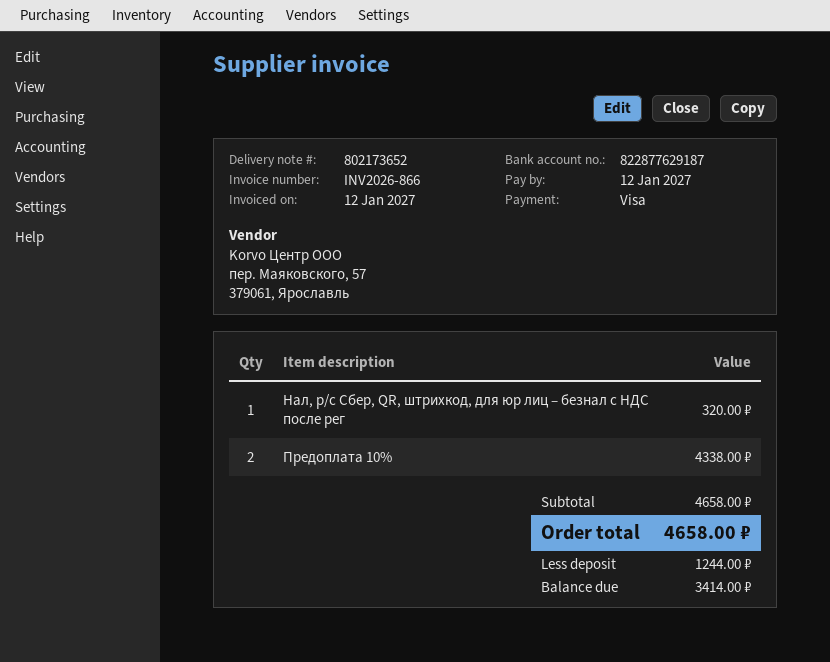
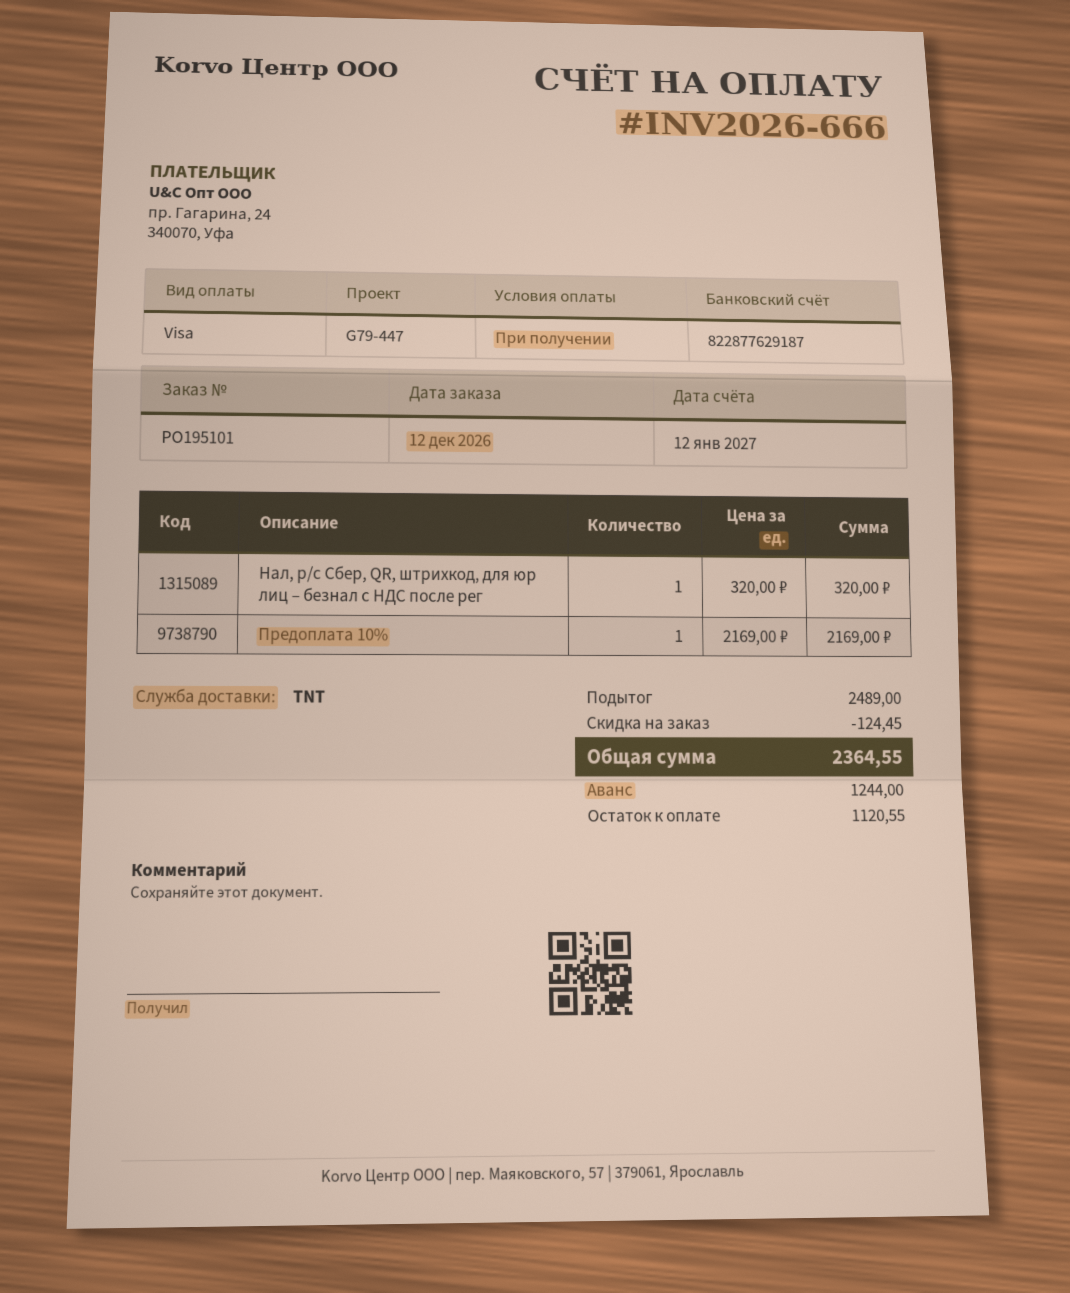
invoice number: INV2026-866 -> INV2026-666
Предоплата 10%: 2 for 4338.00 -> 1 for 2169.00
subtotal: 4658.00 -> 2489.00
discount: none -> 124.45
total: 4658.00 -> 2364.55
balance: 3414.00 -> 1120.55

